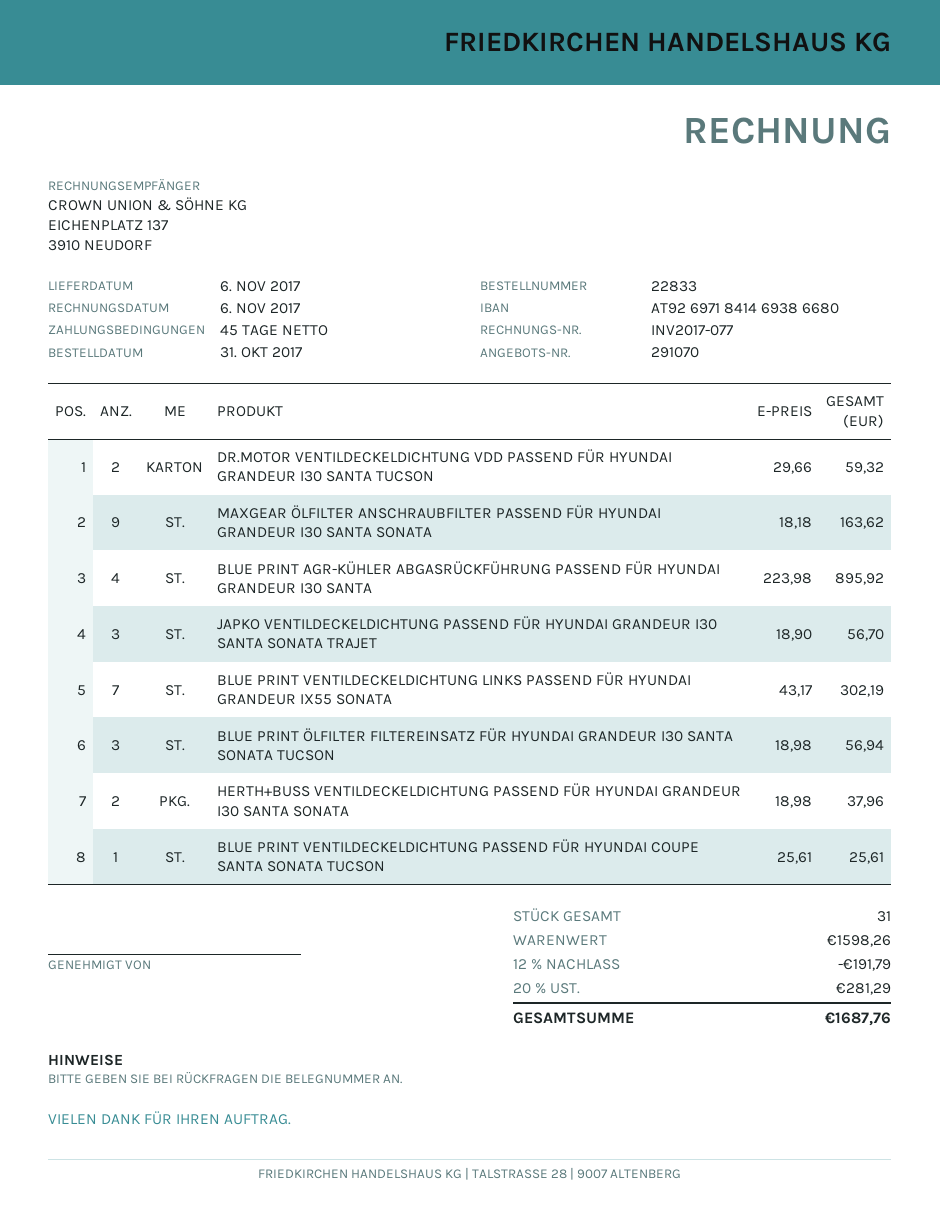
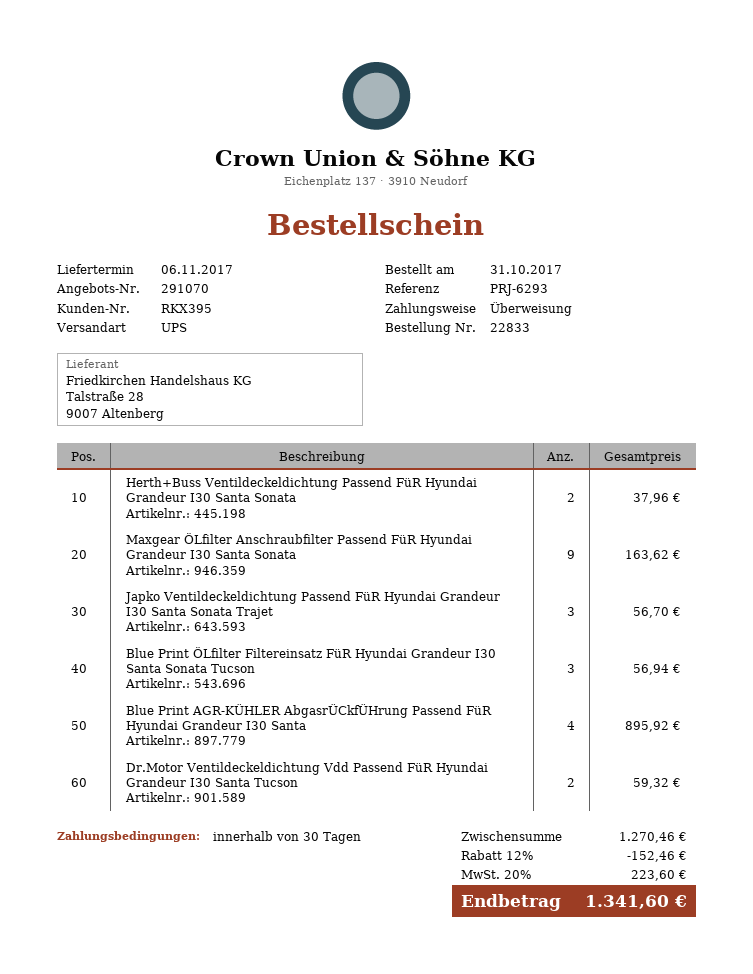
payment terms: 45 days -> 30 days
BLUE PRINT VENTILDECKELDICHTUNG LINKS PASSEND FÜR HYUNDAI GRANDEUR IX55 SONATA: 7 for 302.19 -> none
BLUE PRINT VENTILDECKELDICHTUNG PASSEND FÜR HYUNDAI COUPE SANTA SONATA TUCSON: 1 for 25.61 -> none
subtotal: 1598.26 -> 1270.46
discount: 12% = 191.79 -> 12% = 152.46
tax: 20% = 281.29 -> 20% = 223.60
total: 1687.76 -> 1341.60

